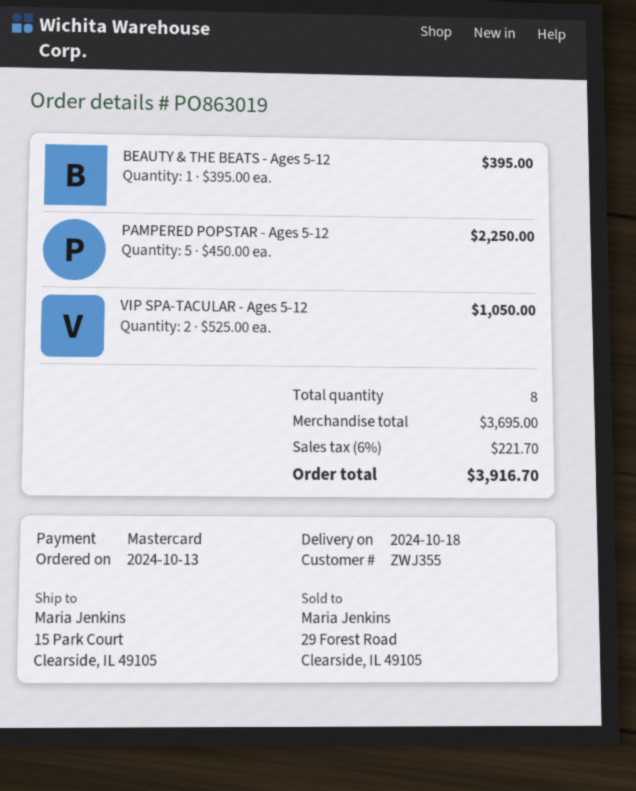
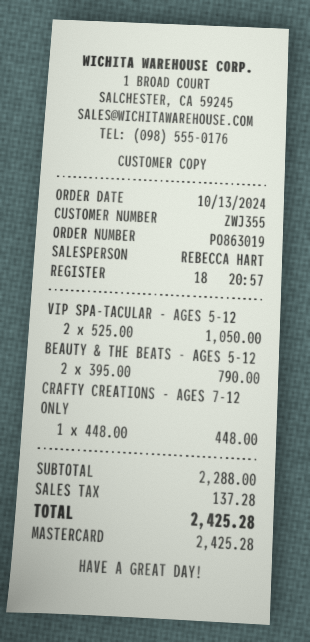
BEAUTY & THE BEATS - Ages 5-12: 1 x 395.00 = 395.00 -> 2 x 395.00 = 790.00
PAMPERED POPSTAR - Ages 5-12: 5 x 450.00 = 2250.00 -> none
CRAFTY CREATIONS - AGES 7-12 ONLY: none -> 1 x 448.00 = 448.00
subtotal: 3695.00 -> 2288.00
tax: 221.70 -> 137.28
total: 3916.70 -> 2425.28

